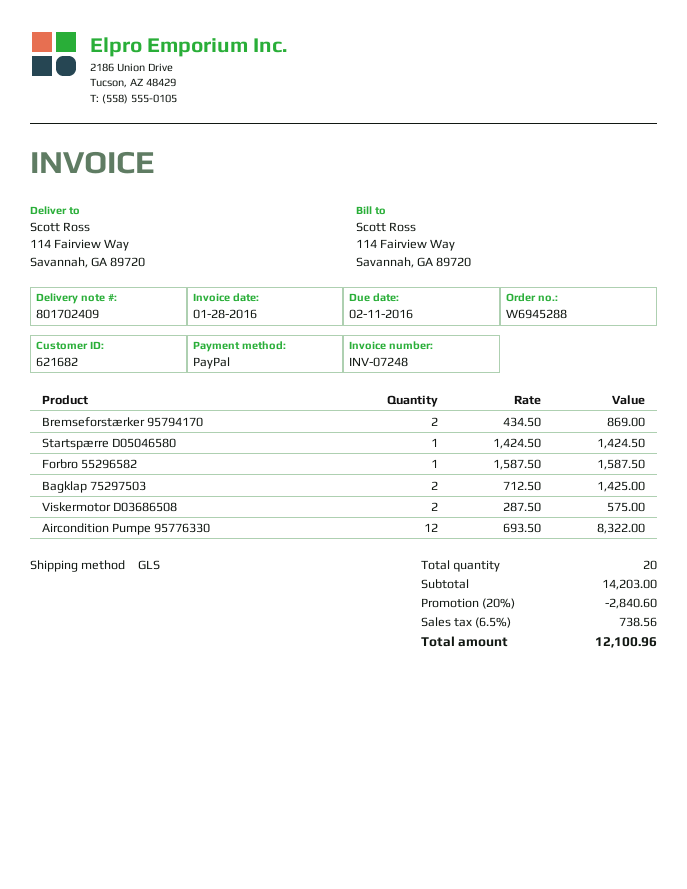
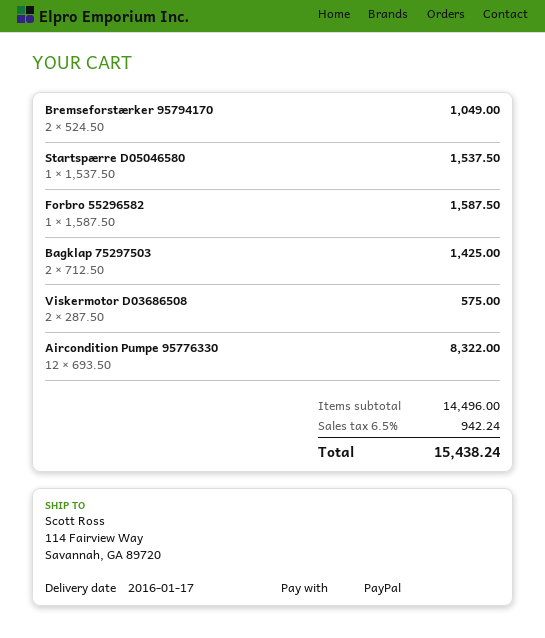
Bremseforstærker 95794170: 2 x 434.50 = 869.00 -> 2 x 524.50 = 1049.00
Startspærre D05046580: 1 x 1424.50 = 1424.50 -> 1 x 1537.50 = 1537.50
subtotal: 14203.00 -> 14496.00
discount: 20% = 2840.60 -> none
tax: 6.5% = 738.56 -> 6.5% = 942.24
total: 12100.96 -> 15438.24

